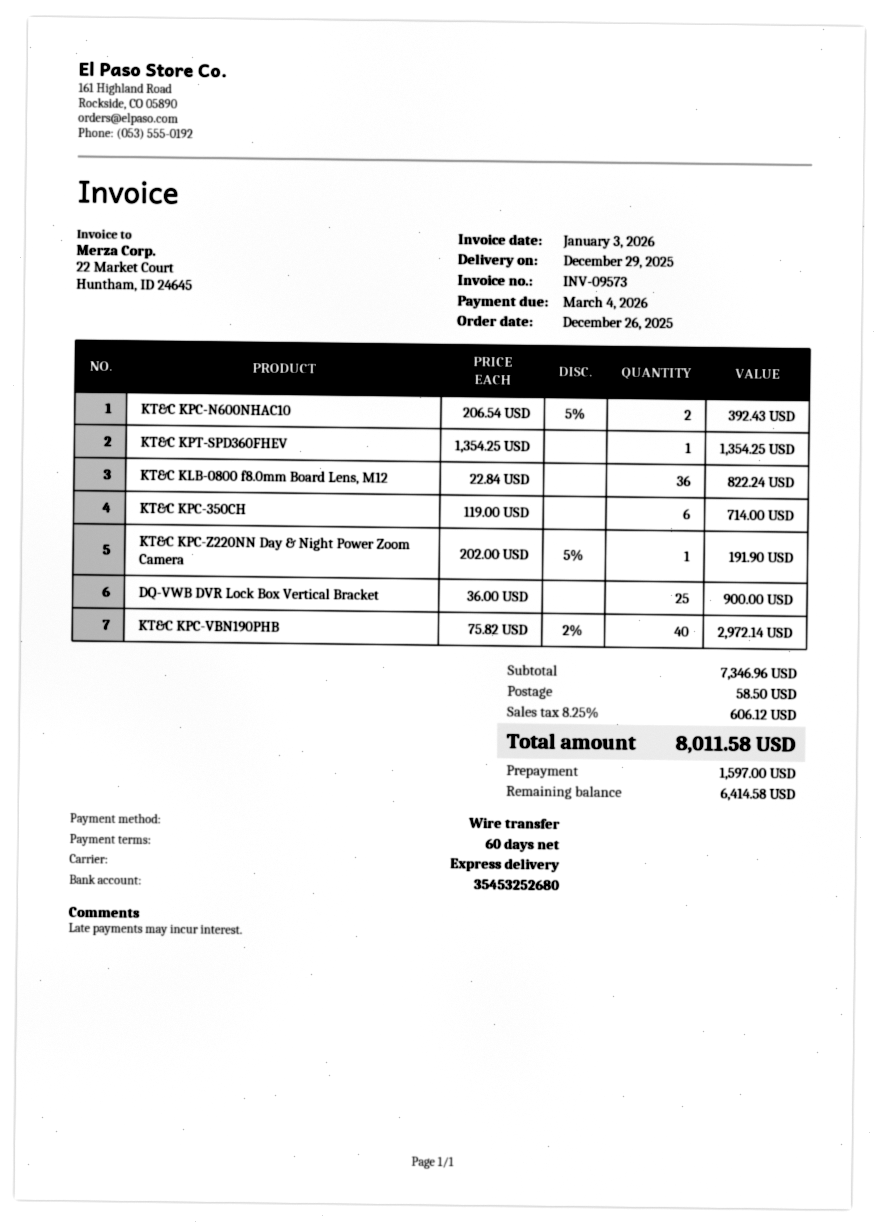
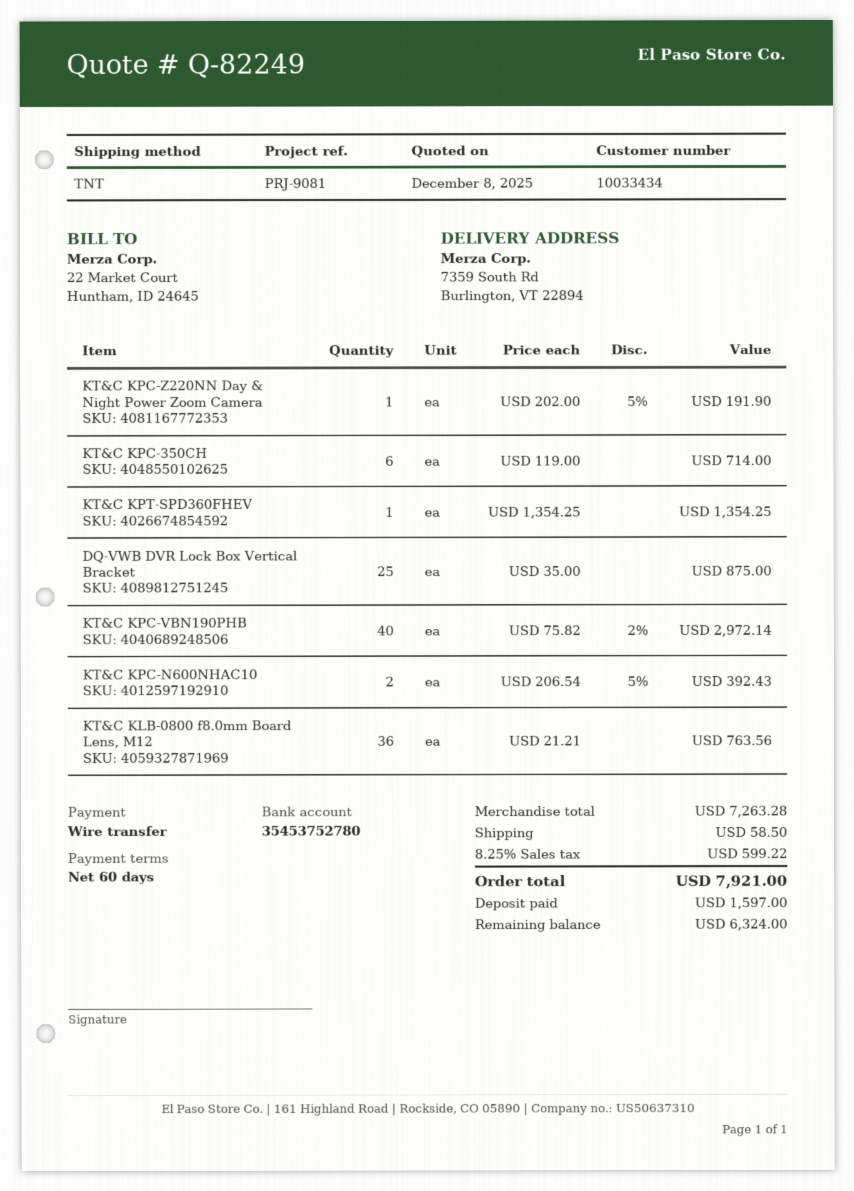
bank account: 35453252680 -> 35453752780
shipping method: express -> TNT
KT&C KLB-0800 f8.0mm Board Lens, M12: 36 x 22.84 = 822.24 -> 36 x 21.21 = 763.56
DQ-VWB DVR Lock Box Vertical Bracket: 25 x 36.00 = 900.00 -> 25 x 35.00 = 875.00
subtotal: 7346.96 -> 7263.28
tax: 8.25% = 606.12 -> 8.25% = 599.22
total: 8011.58 -> 7921.00
balance: 6414.58 -> 6324.00

